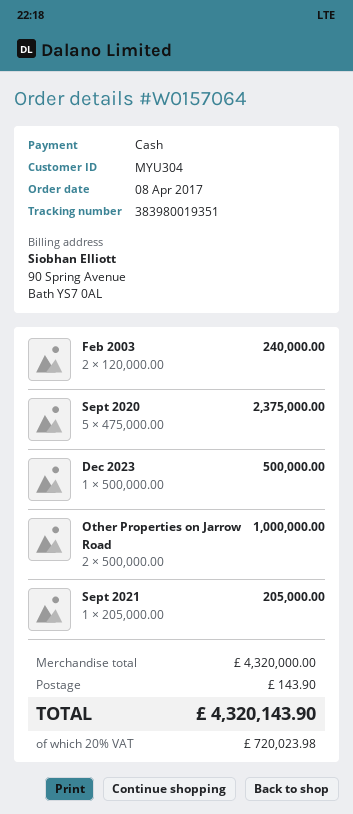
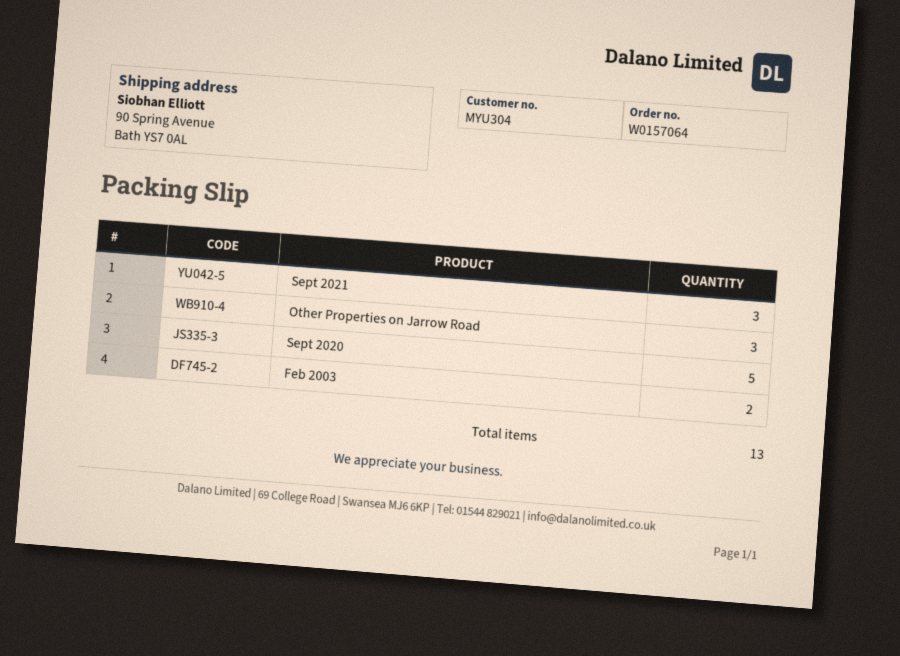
Dec 2023: 1 -> none
Other Properties on Jarrow Road: 2 -> 3
Sept 2021: 1 -> 3

